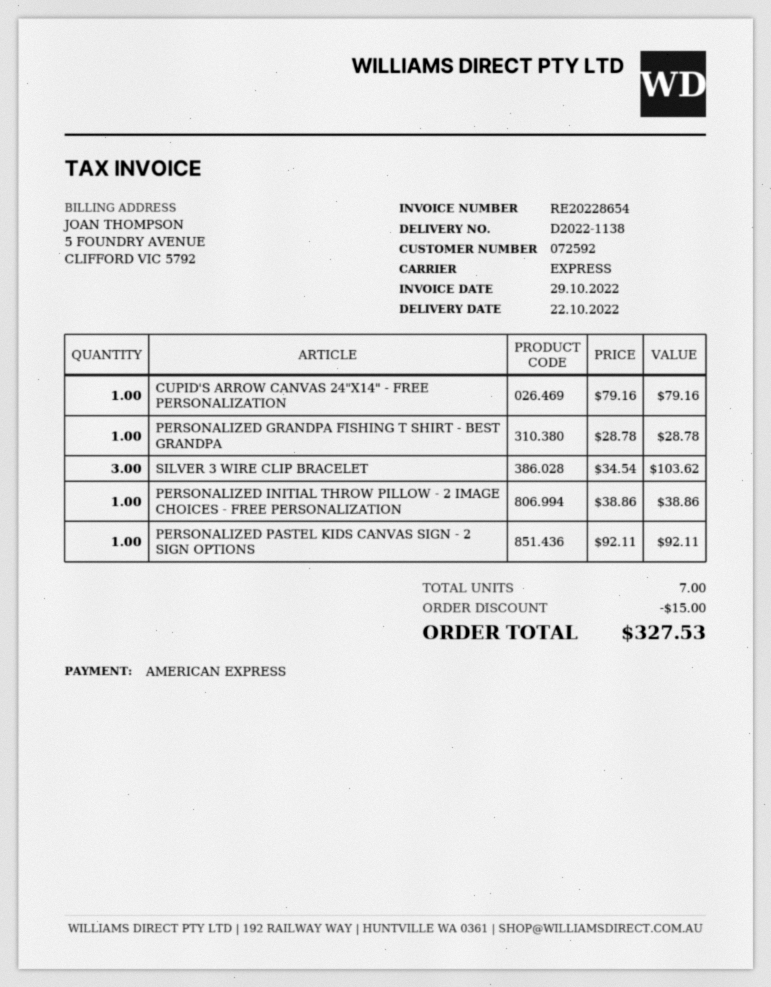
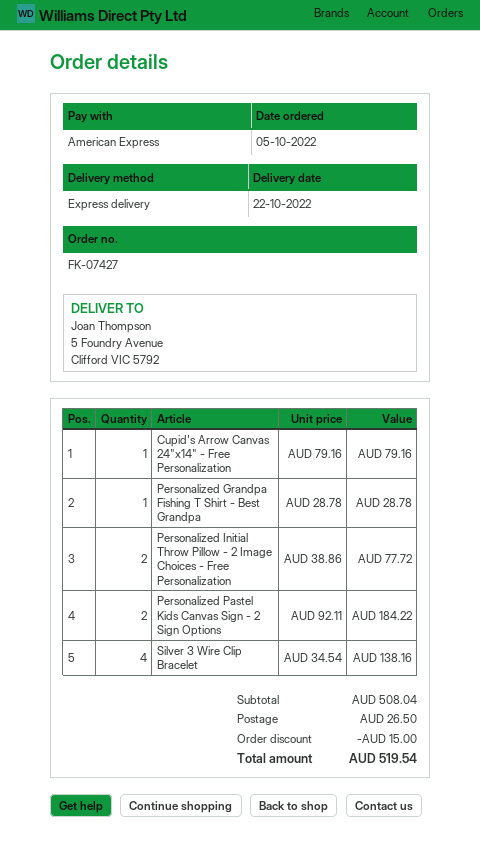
SILVER 3 WIRE CLIP BRACELET: 3 x 34.54 = 103.62 -> 4 x 34.54 = 138.16
PERSONALIZED INITIAL THROW PILLOW - 2 IMAGE CHOICES - FREE PERSONALIZATION: 1 x 38.86 = 38.86 -> 2 x 38.86 = 77.72
PERSONALIZED PASTEL KIDS CANVAS SIGN - 2 SIGN OPTIONS: 1 x 92.11 = 92.11 -> 2 x 92.11 = 184.22
shipping: none -> 26.50
total: 327.53 -> 519.54

